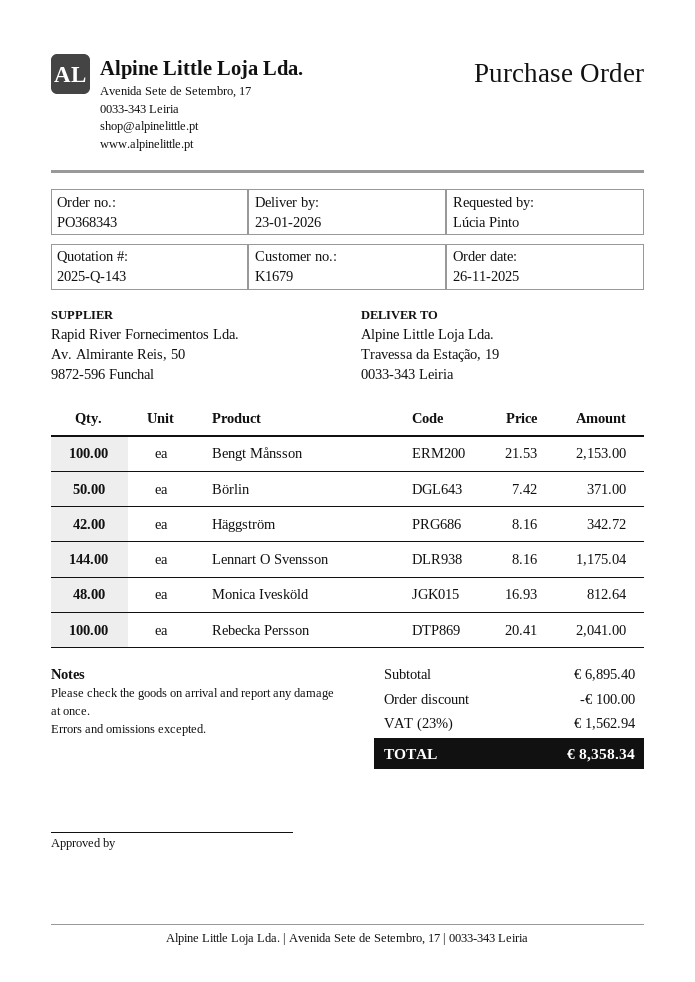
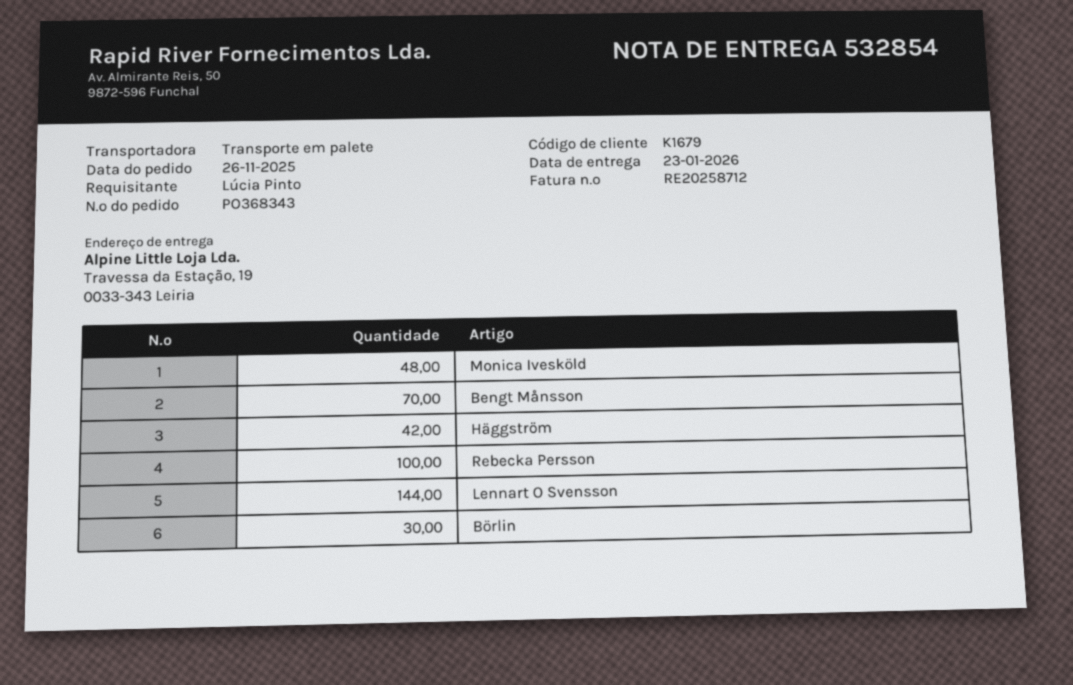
Bengt Månsson: 100 -> 70
Börlin: 50 -> 30

